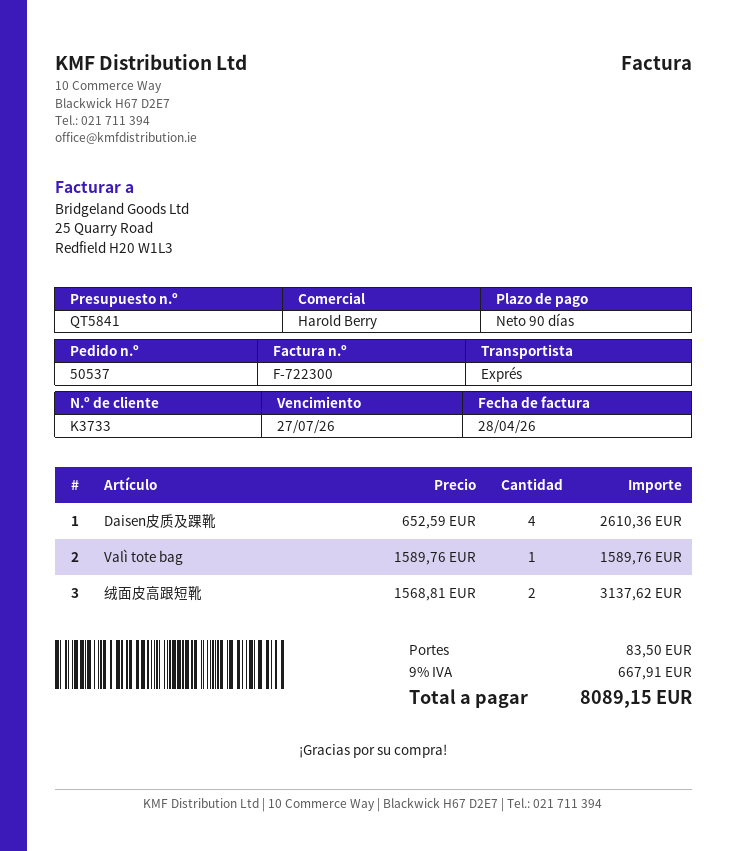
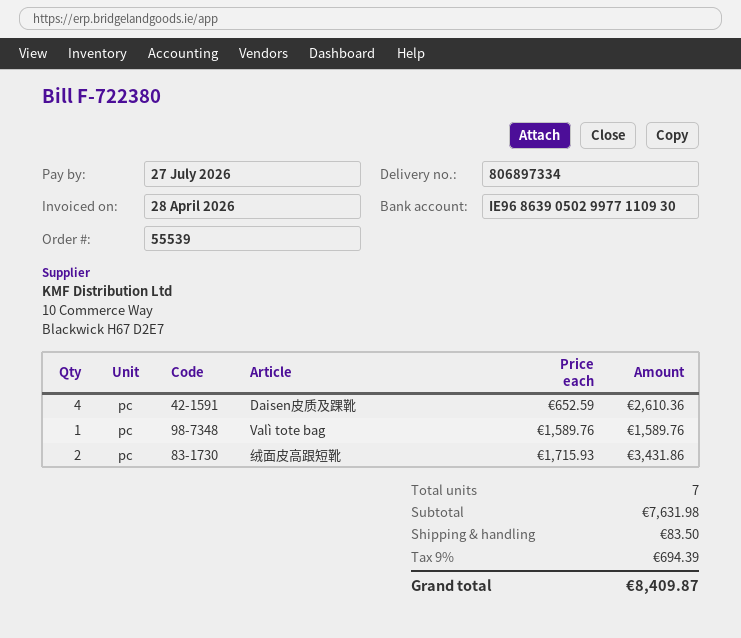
order number: 50537 -> 55539
invoice number: F-722300 -> F-722380
绒面皮高跟短靴: 2 x 1568.81 = 3137.62 -> 2 x 1715.93 = 3431.86
tax: 9% = 667.91 -> 9% = 694.39
total: 8089.15 -> 8409.87

